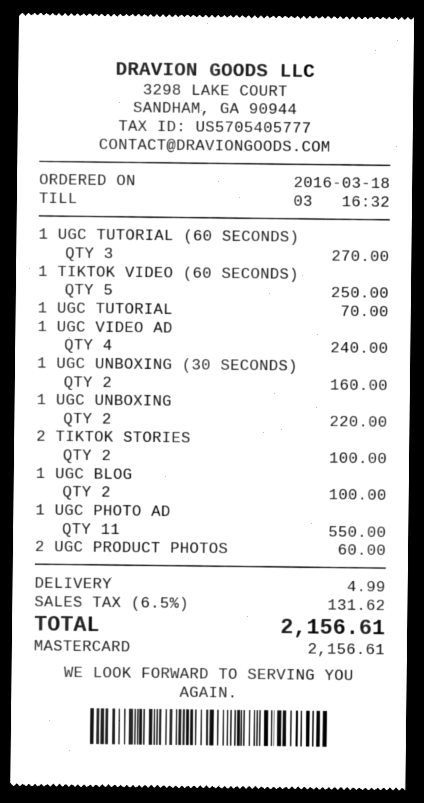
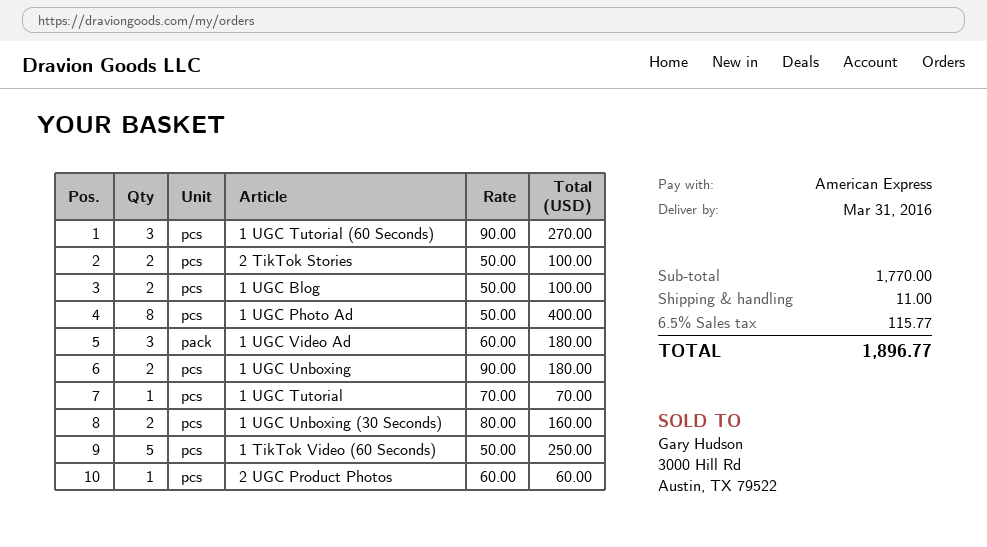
payment method: Mastercard -> American Express
1 UGC VIDEO AD: 4 for 240.00 -> 3 for 180.00
1 UGC UNBOXING: 2 for 220.00 -> 2 for 180.00
1 UGC PHOTO AD: 11 for 550.00 -> 8 for 400.00
shipping: 4.99 -> 11.00
tax: 6.5% = 131.62 -> 6.5% = 115.77
total: 2156.61 -> 1896.77

